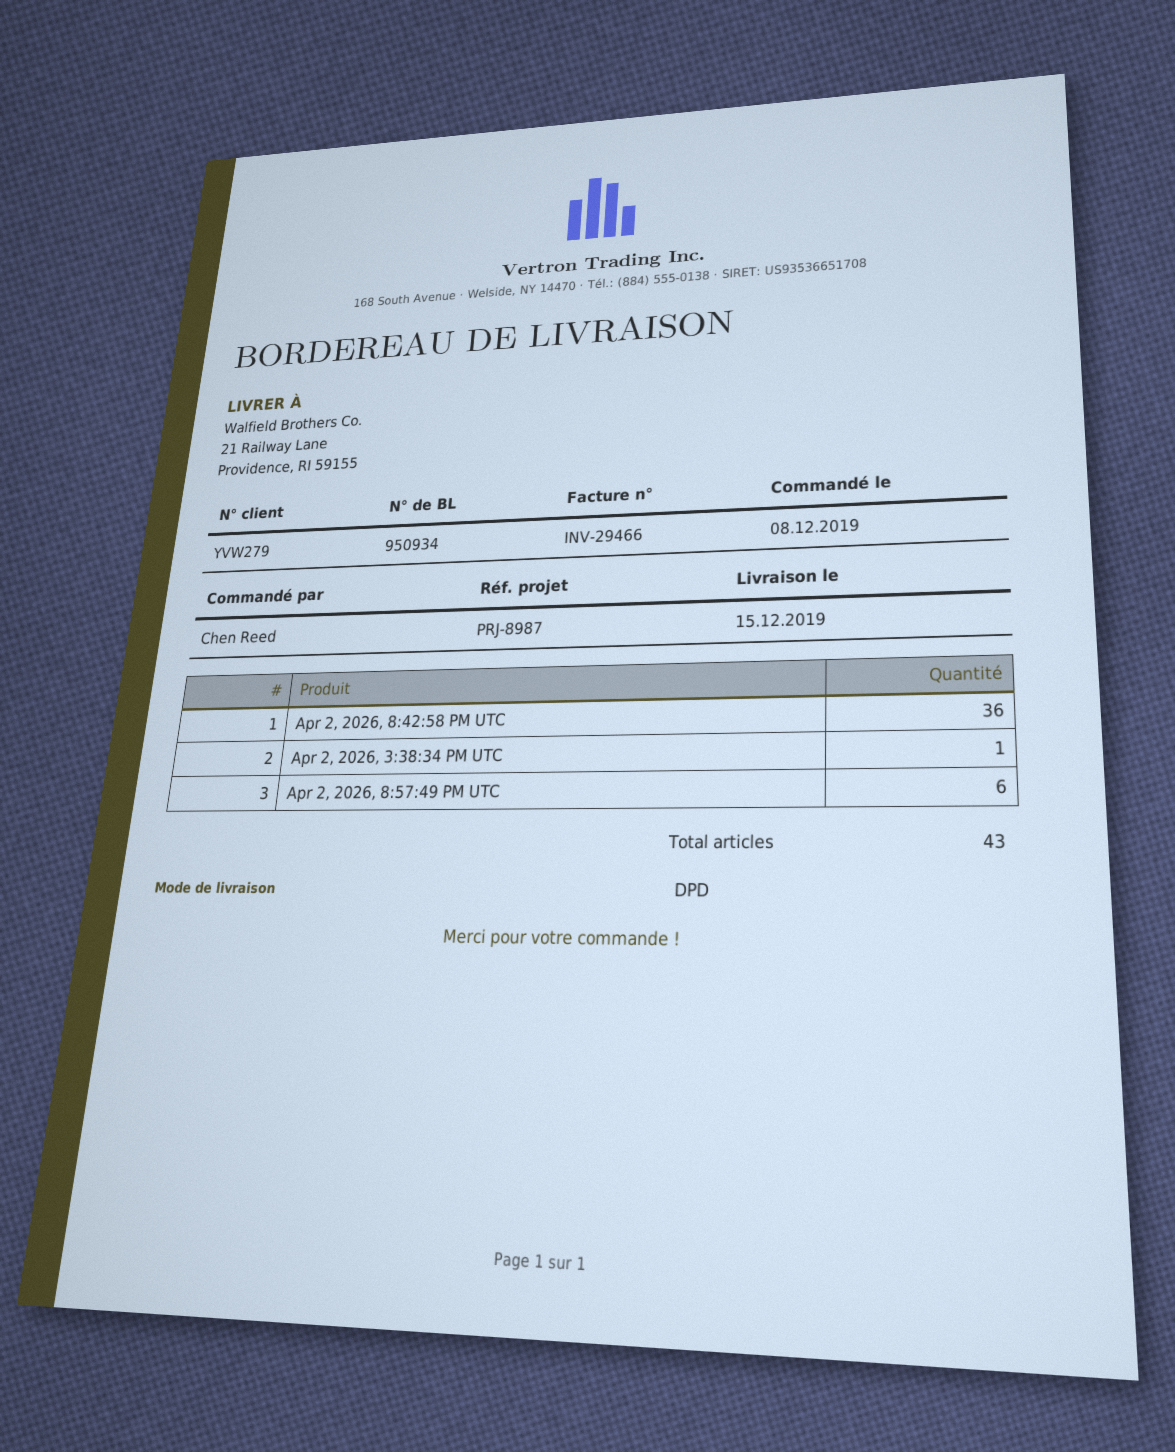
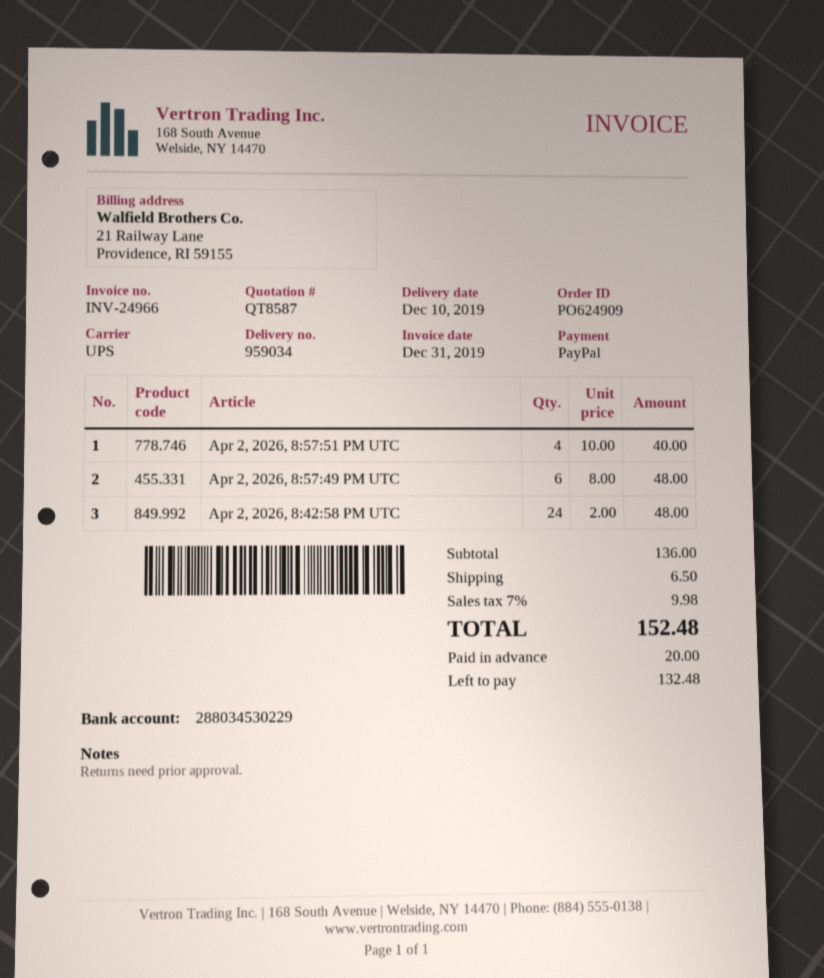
delivery note number: 950934 -> 959034
delivery date: 2019-12-15 -> 2019-12-10
invoice number: INV-29466 -> INV-24966
shipping method: DPD -> UPS
Apr 2, 2026, 8:42:58 PM UTC: 36 -> 24
Apr 2, 2026, 3:38:34 PM UTC: 1 -> none
Apr 2, 2026, 8:57:51 PM UTC: none -> 4

